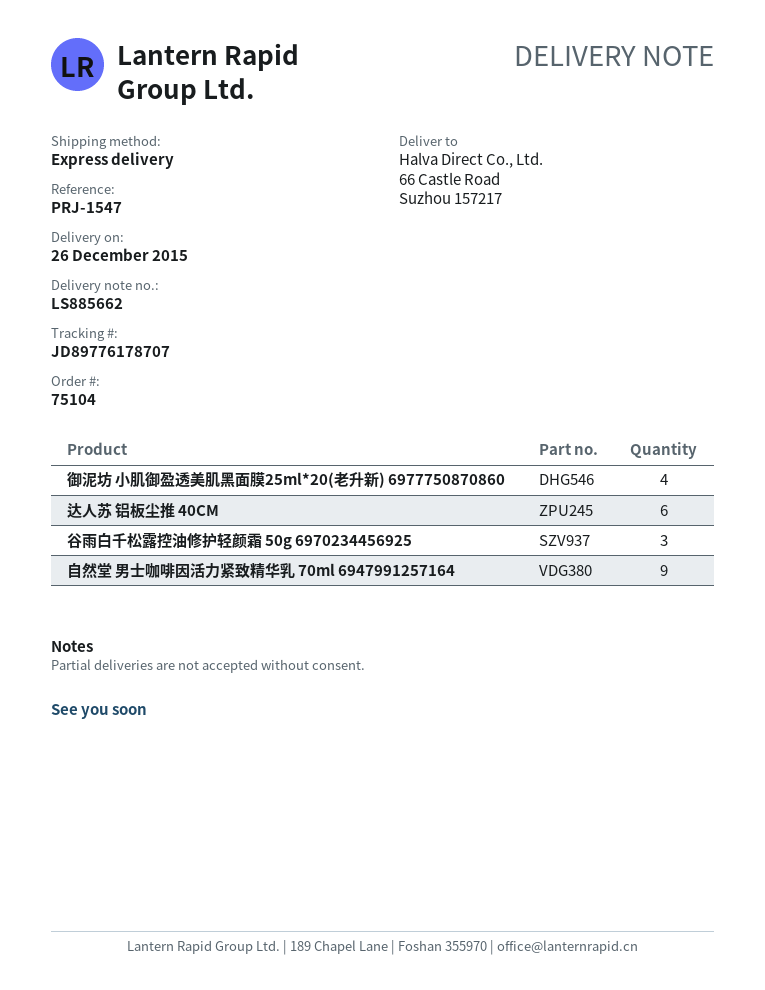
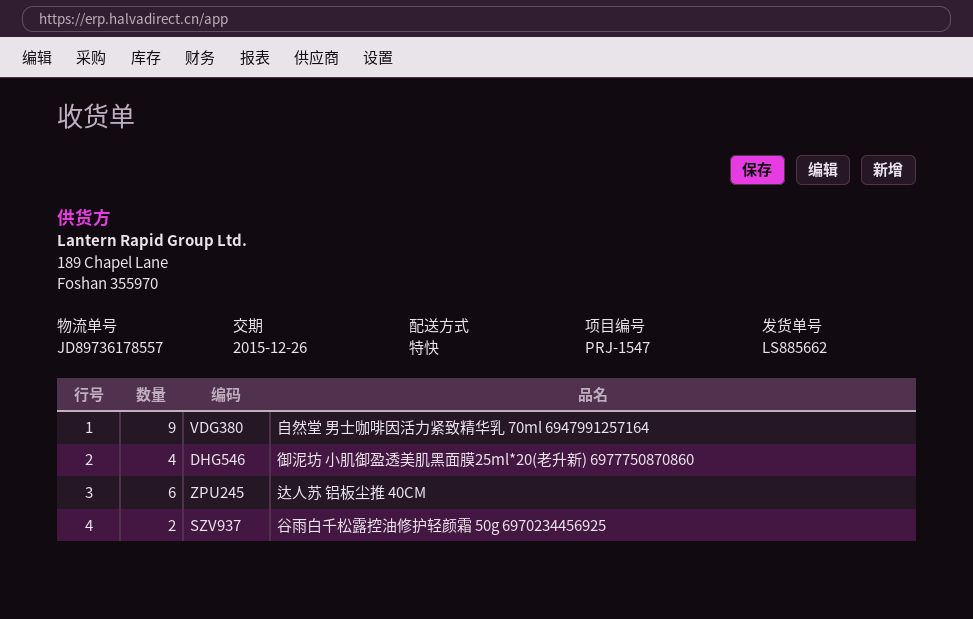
tracking number: JD89776178707 -> JD89736178557
谷雨白千松露控油修护轻颜霜 50g 6970234456925: 3 -> 2

